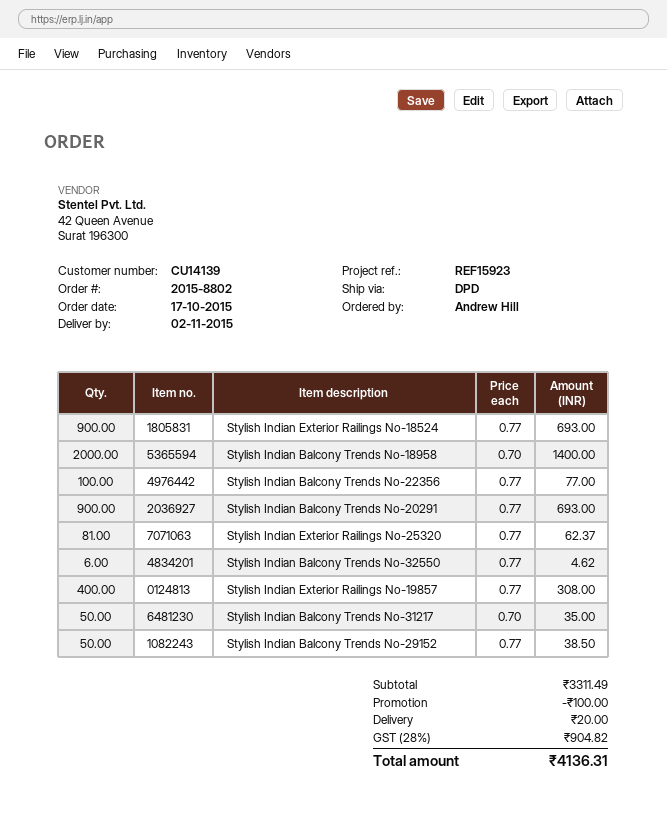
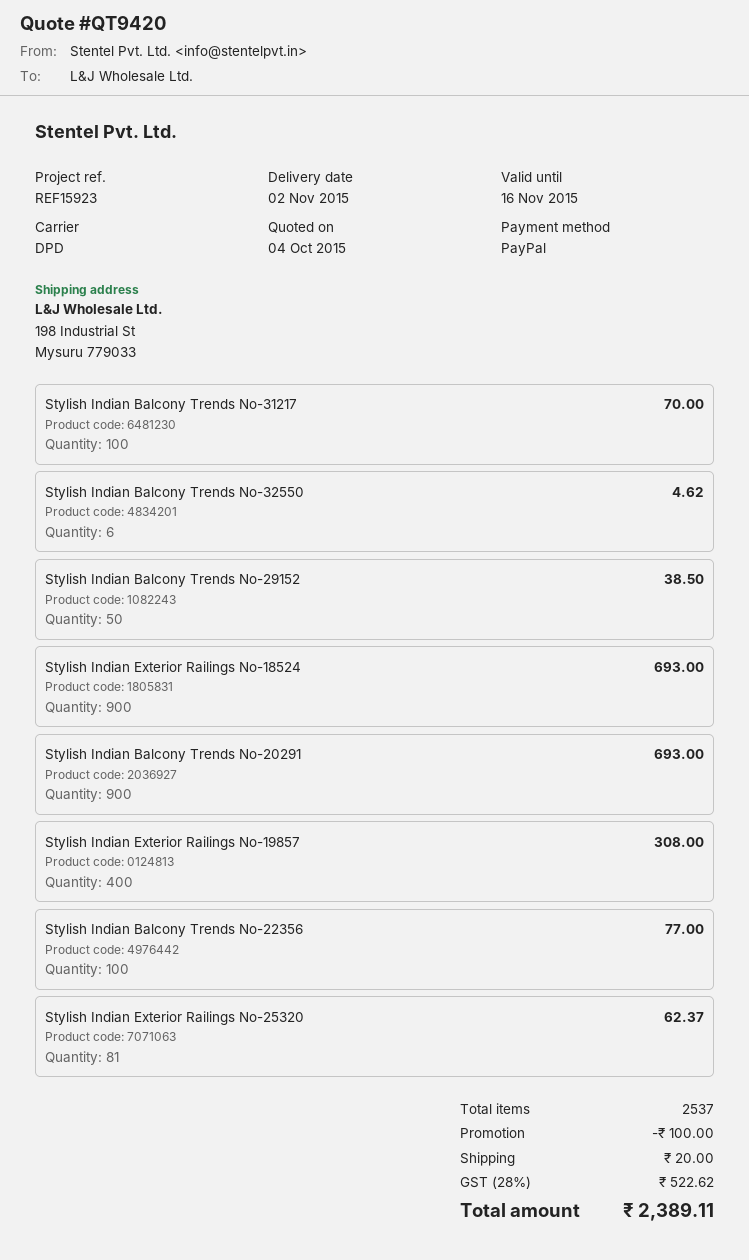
Stylish Indian Balcony Trends No-18958: 2000 for 1400.00 -> none
Stylish Indian Balcony Trends No-31217: 50 for 35.00 -> 100 for 70.00
tax: 28% = 904.82 -> 28% = 522.62
total: 4136.31 -> 2389.11

